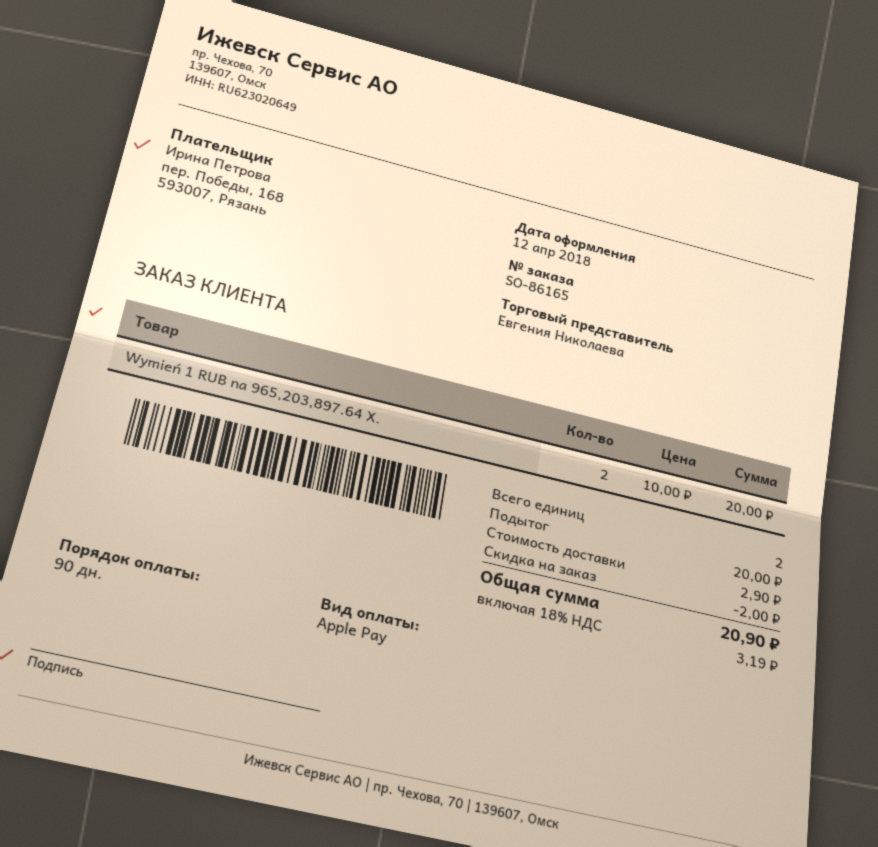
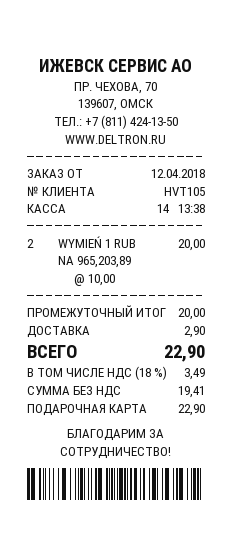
payment method: Apple Pay -> gift card
discount: 2.00 -> none
tax: 18% = 3.19 -> 18% = 3.49
total: 20.90 -> 22.90

